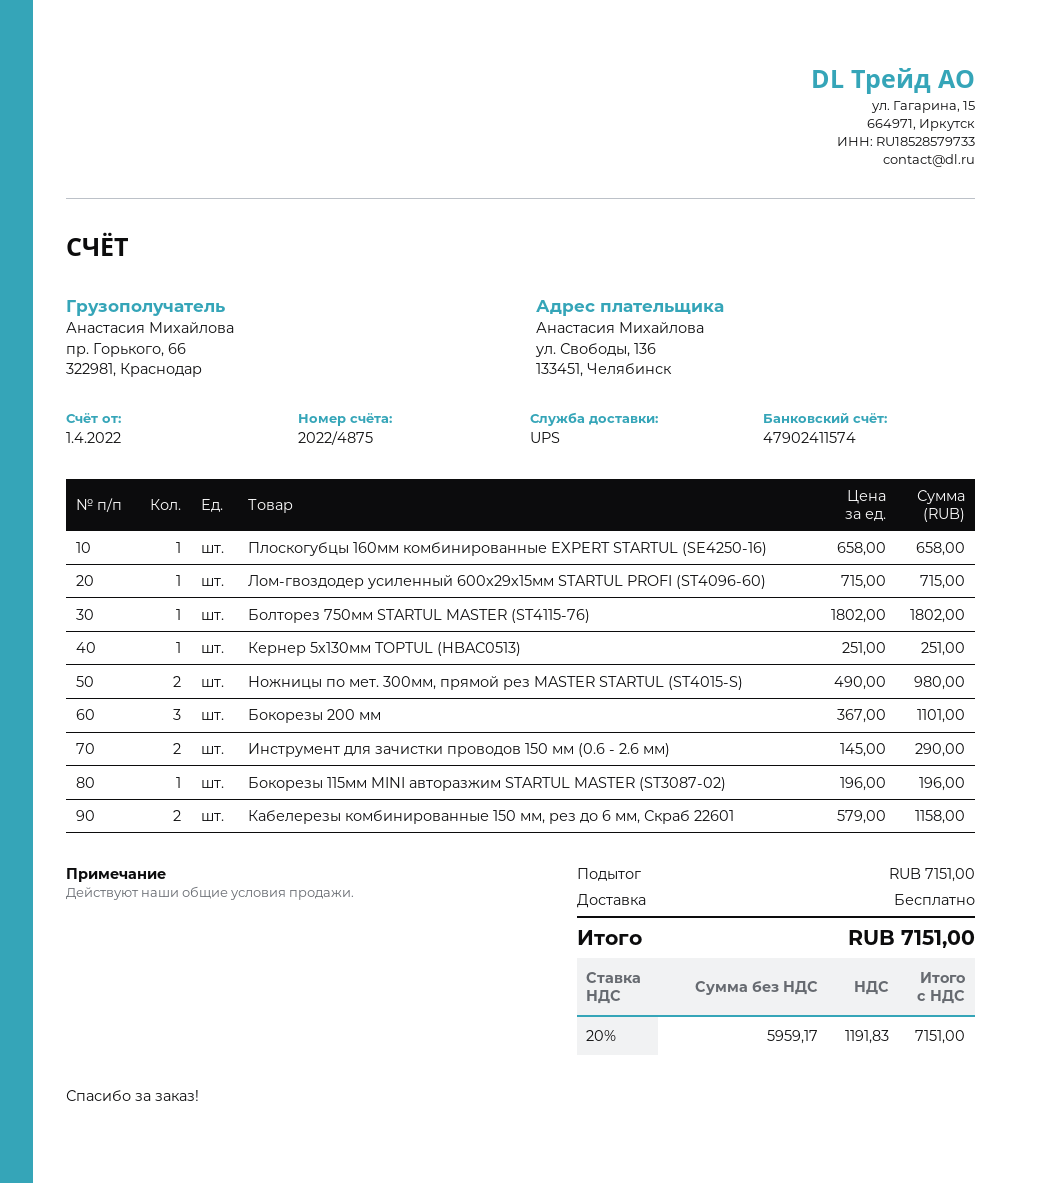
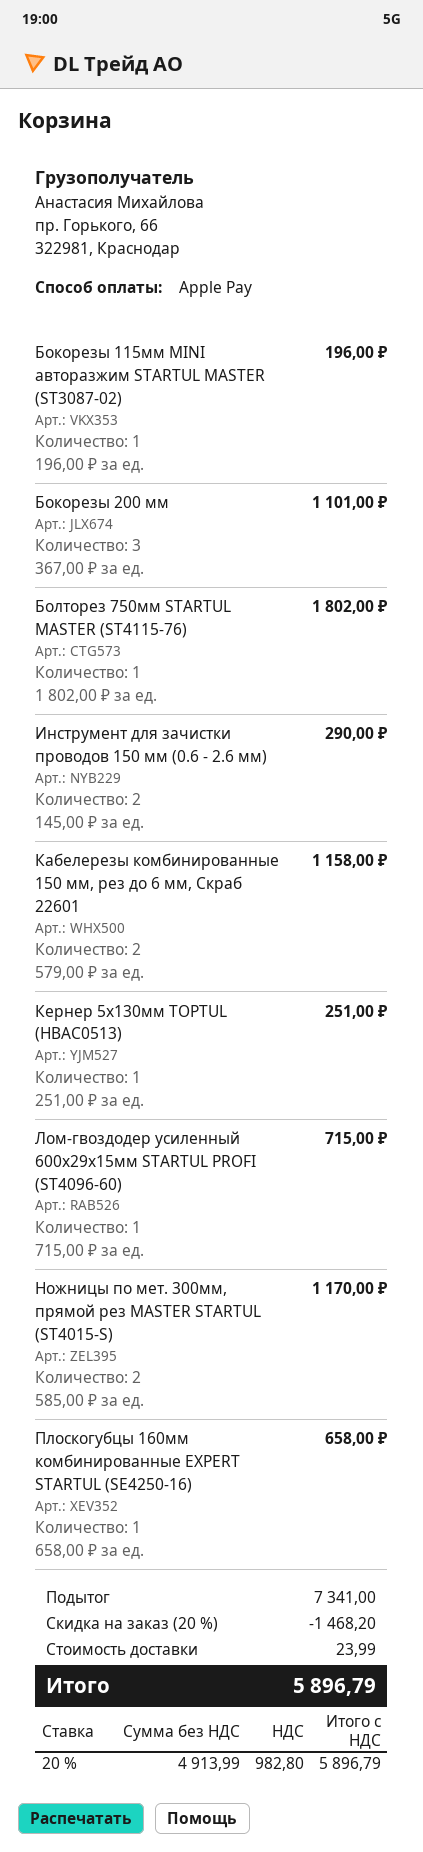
Ножницы по мет. 300мм, прямой рез MASTER STARTUL (ST4015-S): 2 x 490.00 = 980.00 -> 2 x 585.00 = 1170.00
subtotal: 7151.00 -> 7341.00
discount: none -> 20% = 1468.20
shipping: 0.00 -> 23.99
net: 5959.17 -> 4913.99
tax: 20% = 1191.83 -> 20% = 982.80
total: 7151.00 -> 5896.79

